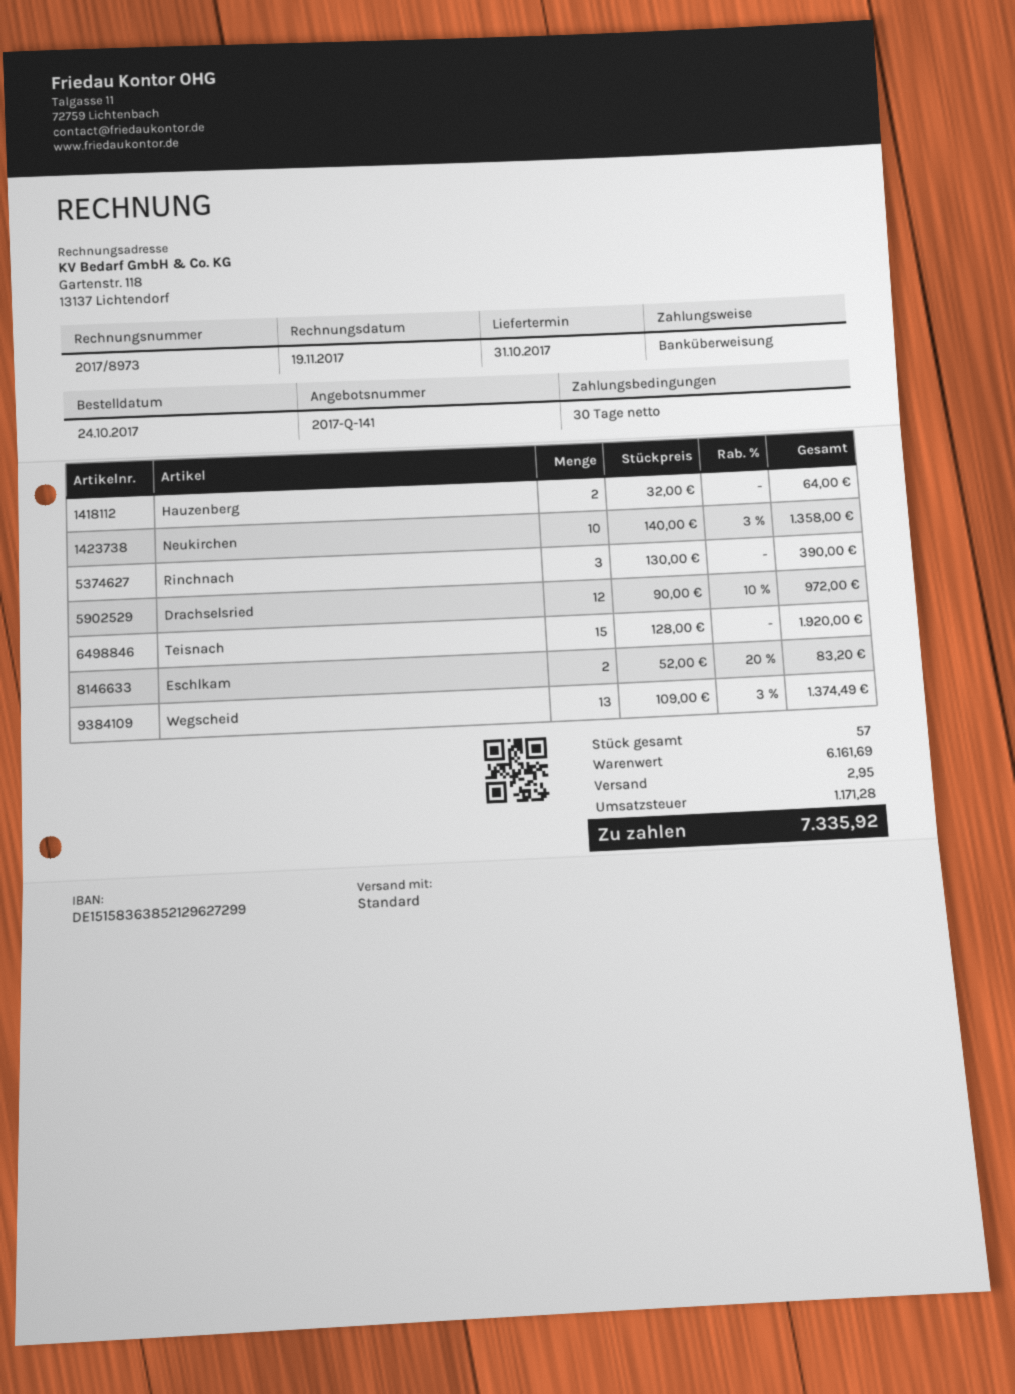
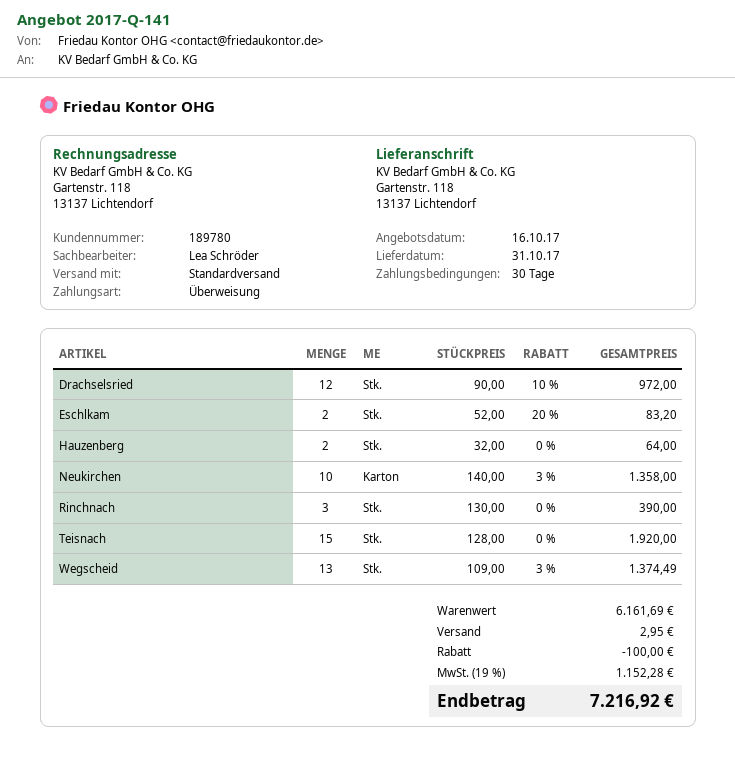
discount: none -> 100.00
tax: 1171.28 -> 1152.28
total: 7335.92 -> 7216.92

